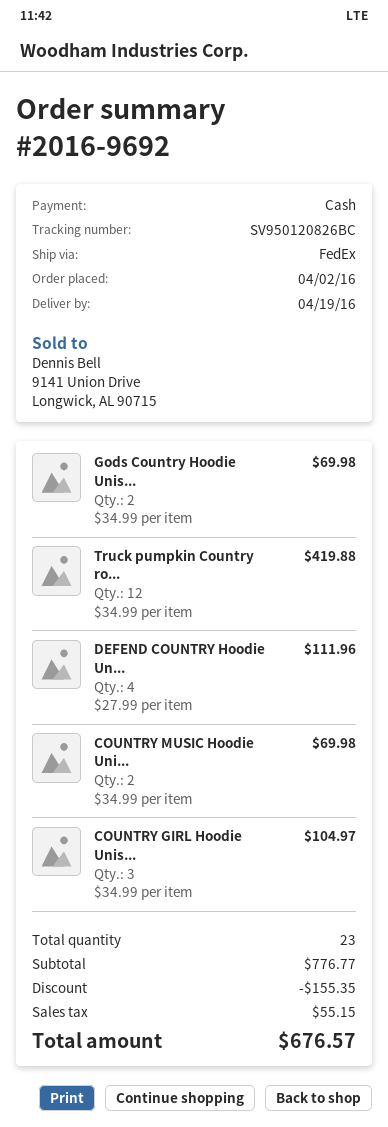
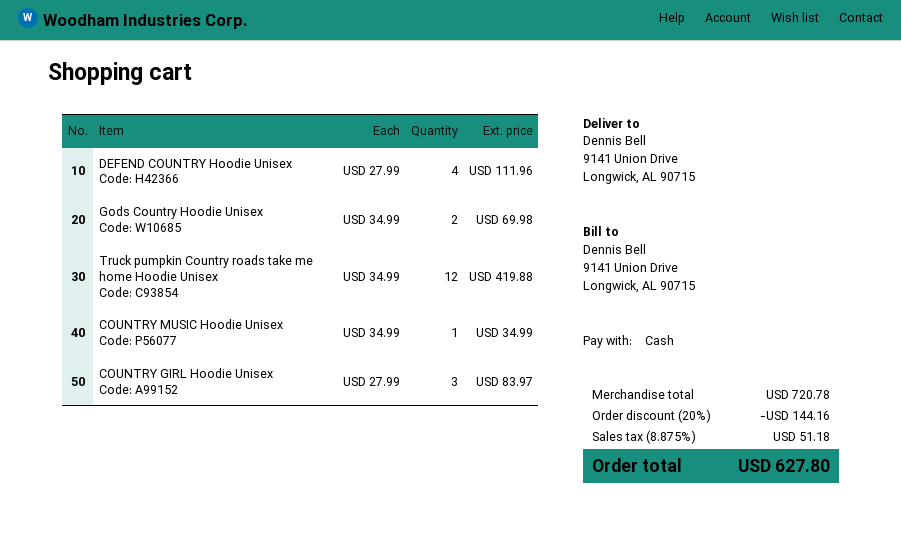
COUNTRY MUSIC Hoodie Uni...: 2 x 34.99 = 69.98 -> 1 x 34.99 = 34.99
COUNTRY GIRL Hoodie Unis...: 3 x 34.99 = 104.97 -> 3 x 27.99 = 83.97
subtotal: 776.77 -> 720.78
discount: 155.35 -> 144.16
tax: 55.15 -> 51.18
total: 676.57 -> 627.80

